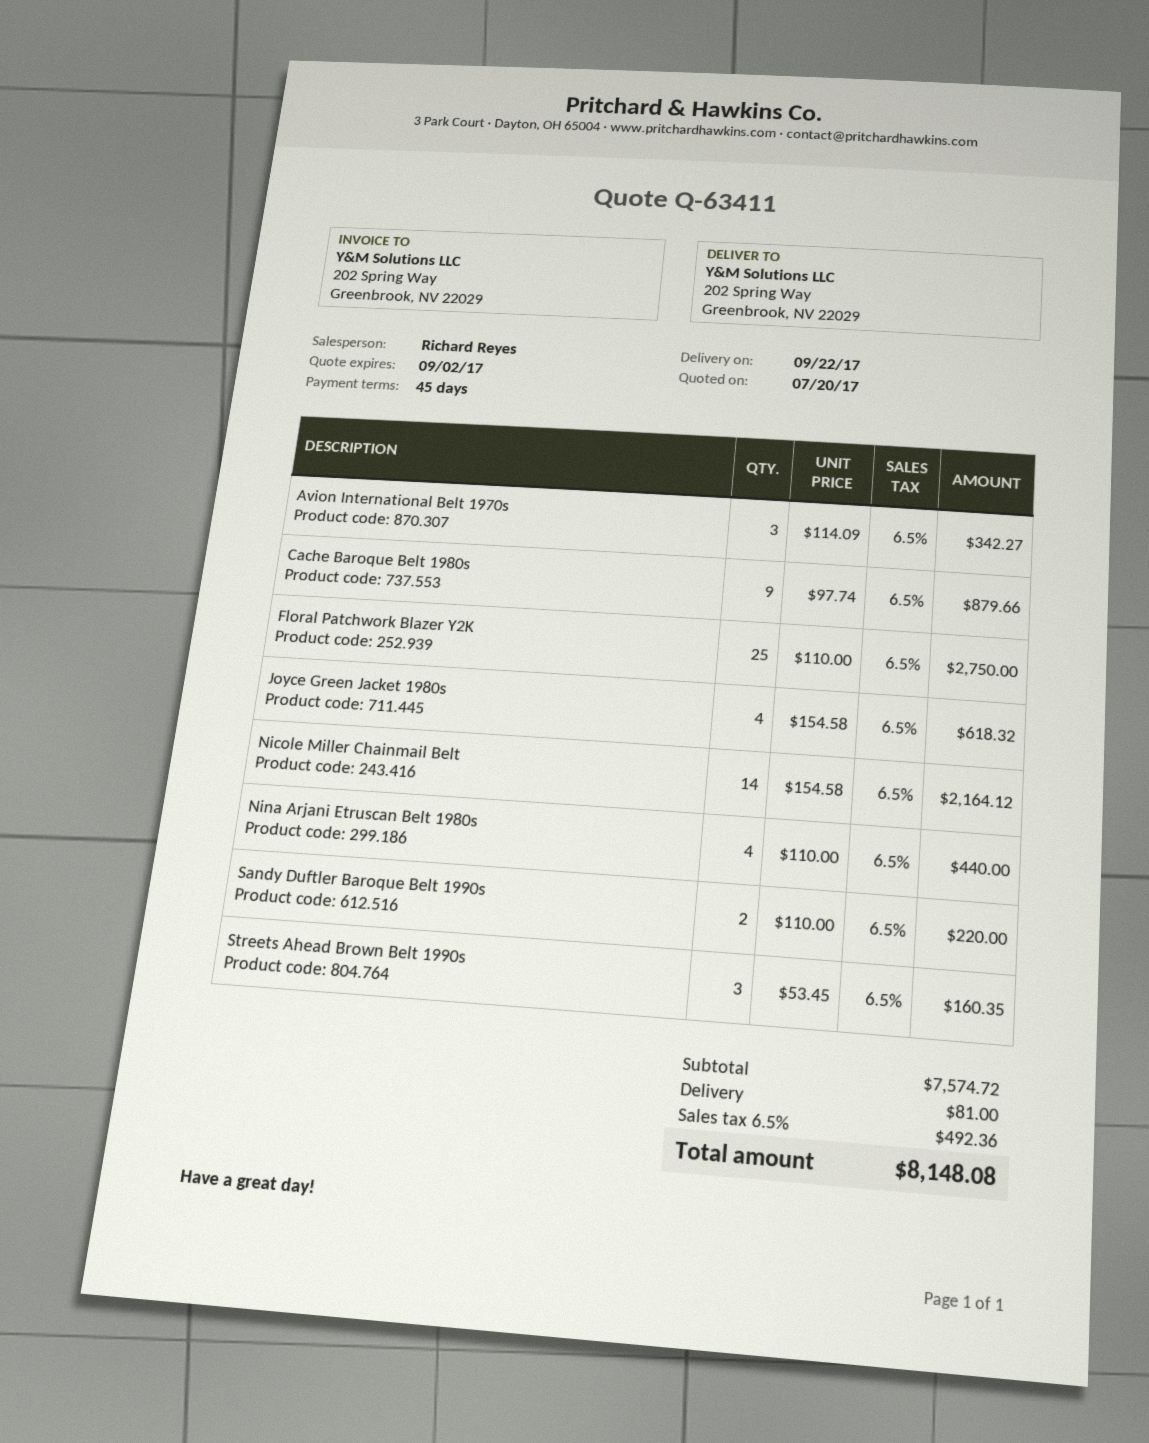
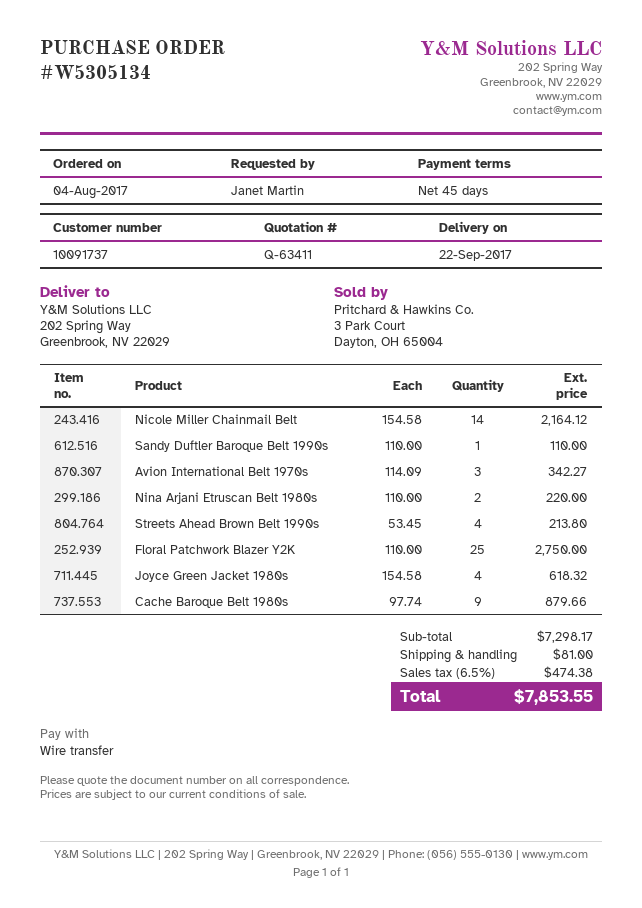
Nina Arjani Etruscan Belt 1980s: 4 x 110.00 = 440.00 -> 2 x 110.00 = 220.00
Sandy Duftler Baroque Belt 1990s: 2 x 110.00 = 220.00 -> 1 x 110.00 = 110.00
Streets Ahead Brown Belt 1990s: 3 x 53.45 = 160.35 -> 4 x 53.45 = 213.80
subtotal: 7574.72 -> 7298.17
tax: 6.5% = 492.36 -> 6.5% = 474.38
total: 8148.08 -> 7853.55

